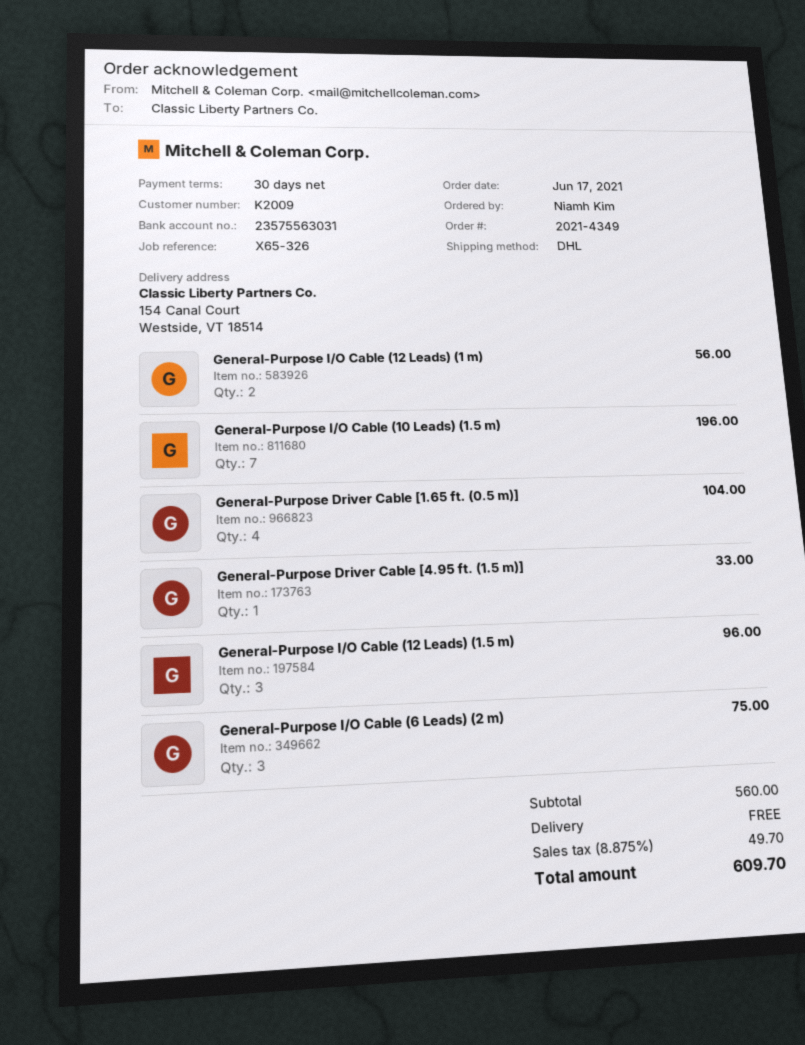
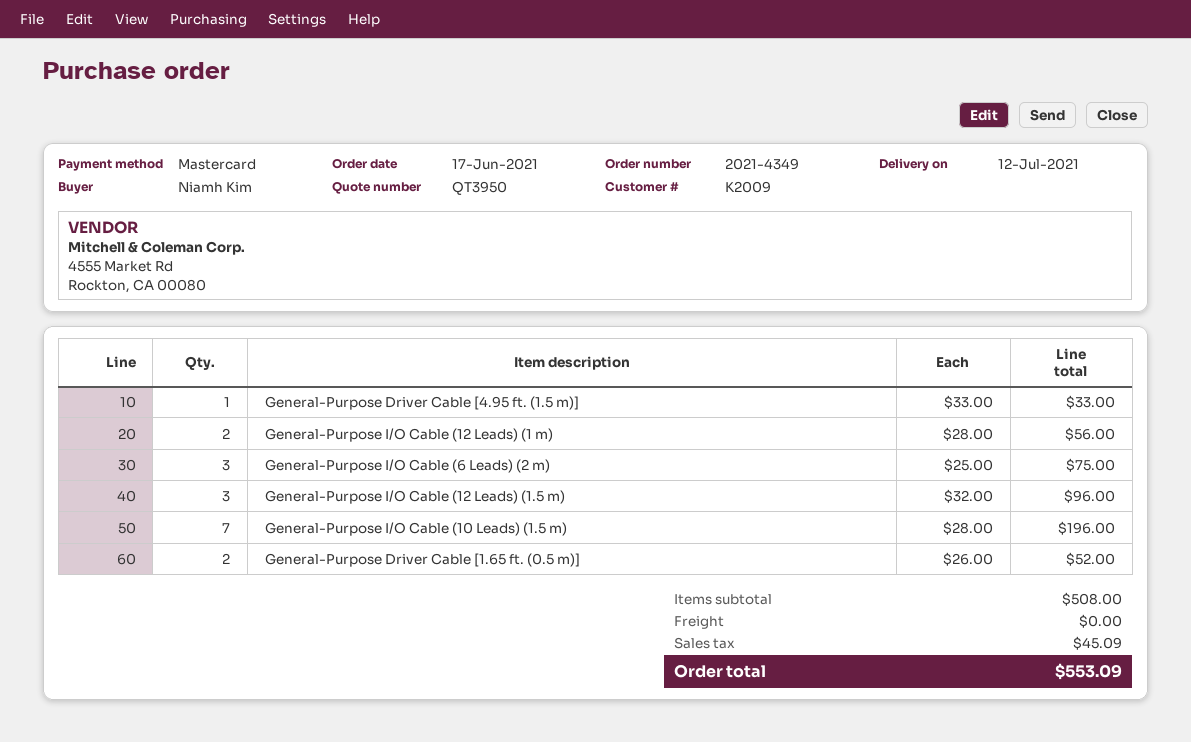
General-Purpose Driver Cable [1.65 ft. (0.5 m)]: 4 for 104.00 -> 2 for 52.00
subtotal: 560.00 -> 508.00
tax: 49.70 -> 45.09
total: 609.70 -> 553.09

